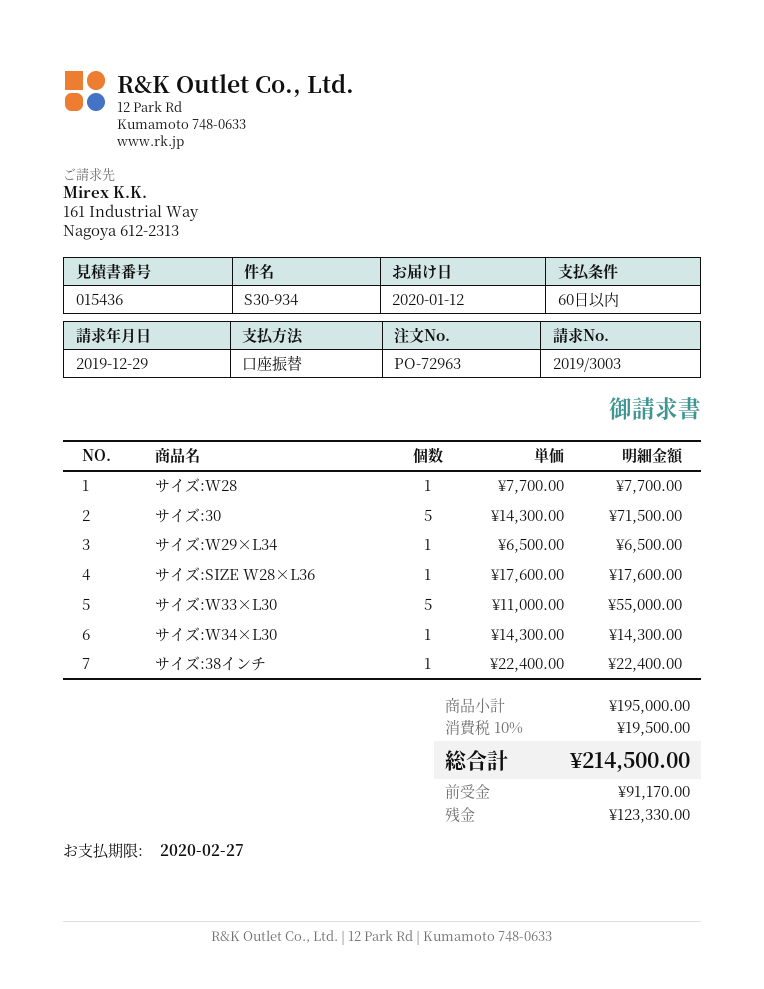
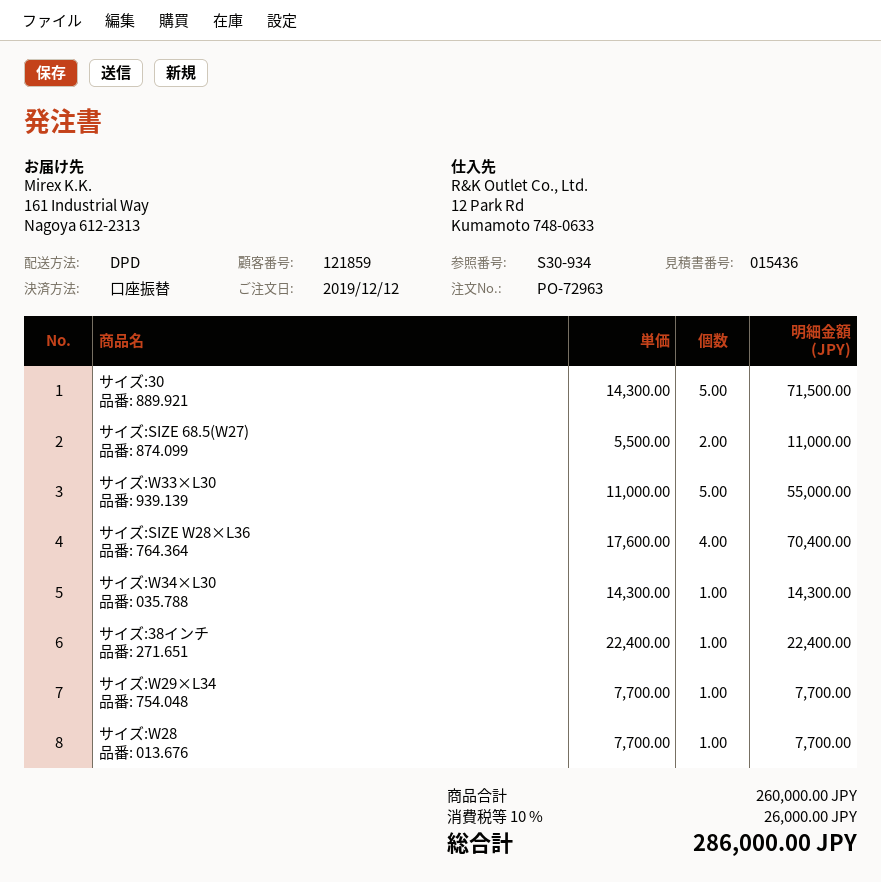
サイズ:W29×L34: 1 x 6500.00 = 6500.00 -> 1 x 7700.00 = 7700.00
サイズ:SIZE W28×L36: 1 x 17600.00 = 17600.00 -> 4 x 17600.00 = 70400.00
サイズ:SIZE 68.5(W27): none -> 2 x 5500.00 = 11000.00
subtotal: 195000.00 -> 260000.00
tax: 10% = 19500.00 -> 10% = 26000.00
total: 214500.00 -> 286000.00

